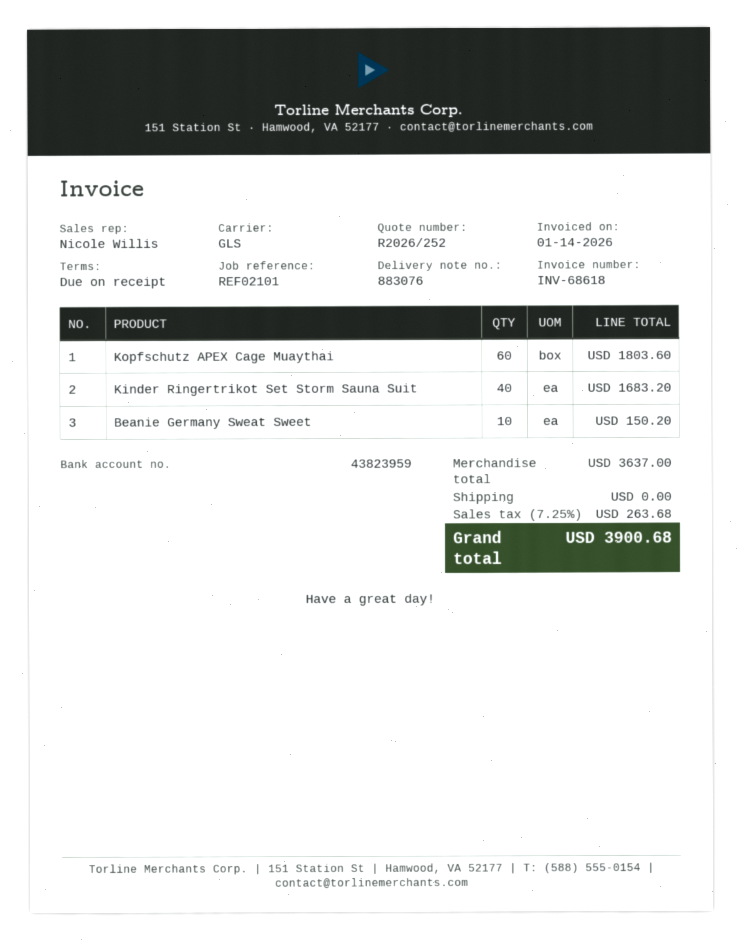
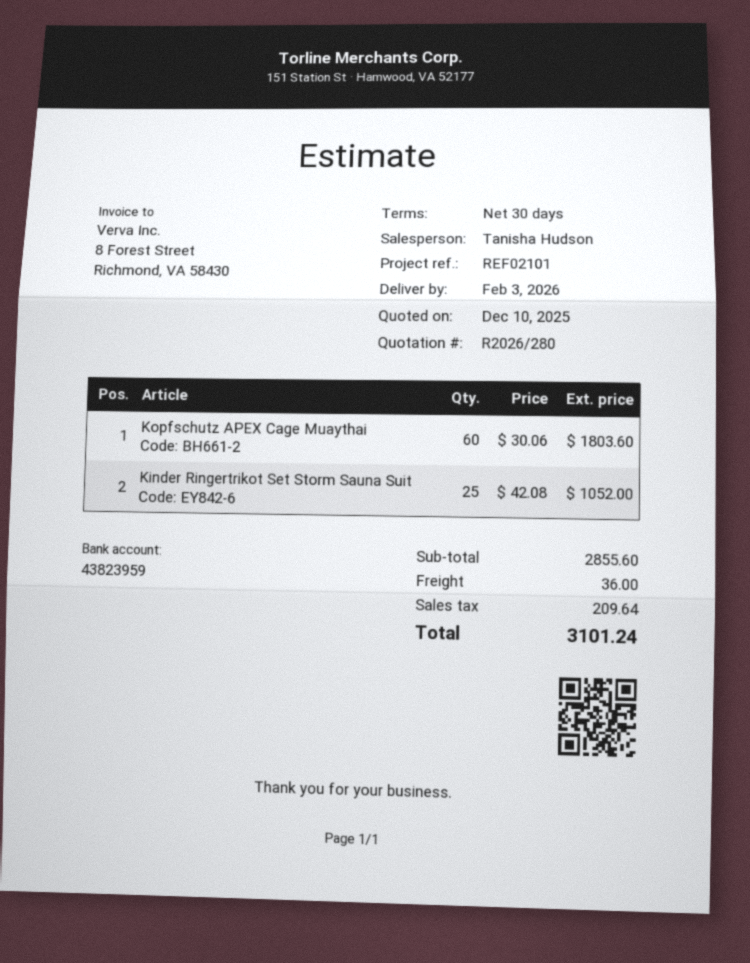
quote number: R2026/252 -> R2026/280
payment terms: on receipt -> 30 days
sales rep: Nicole Willis -> Tanisha Hudson
Kinder Ringertrikot Set Storm Sauna Suit: 40 for 1683.20 -> 25 for 1052.00
Beanie Germany Sweat Sweet: 10 for 150.20 -> none
subtotal: 3637.00 -> 2855.60
shipping: 0.00 -> 36.00
tax: 263.68 -> 209.64
total: 3900.68 -> 3101.24

